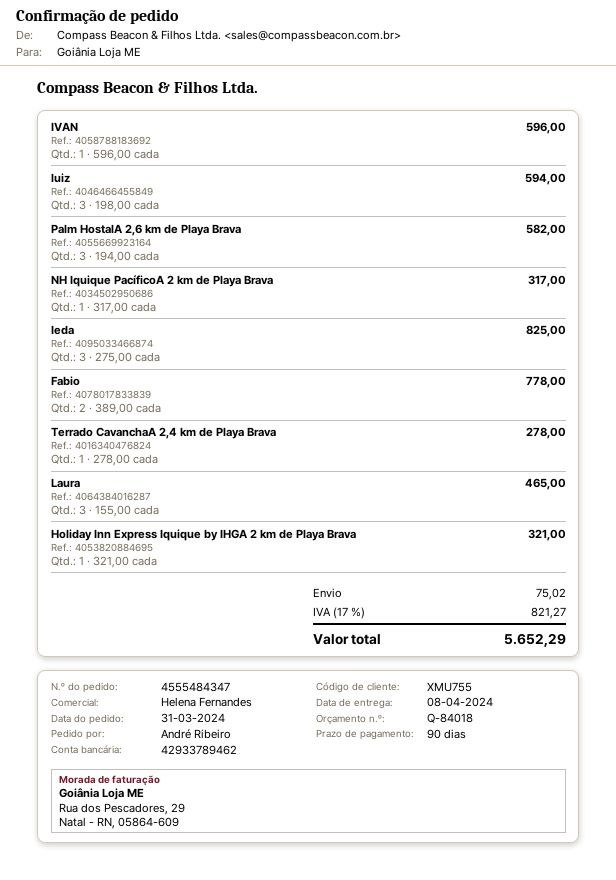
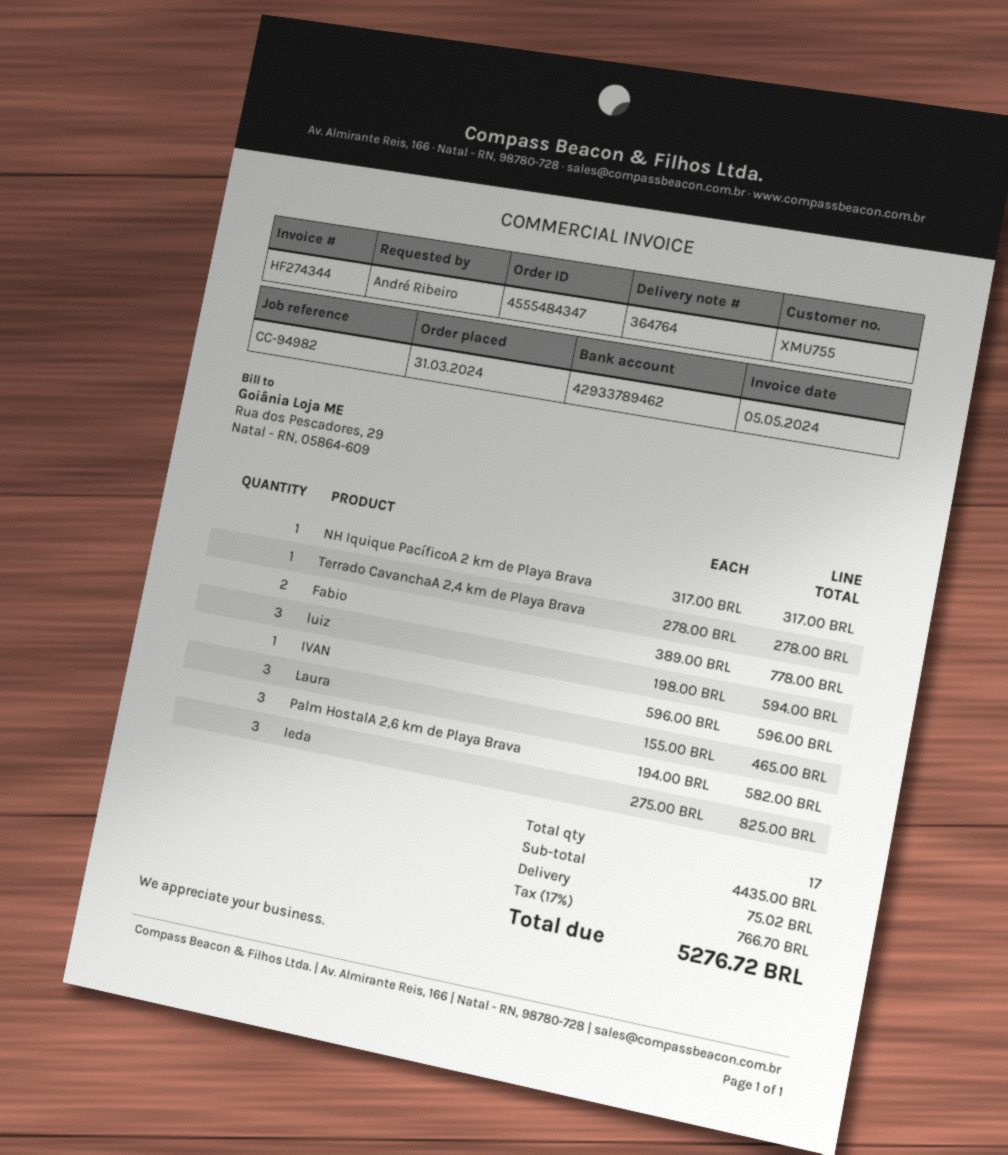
Holiday Inn Express Iquique by IHGA 2 km de Playa Brava: 1 x 321.00 = 321.00 -> none
tax: 17% = 821.27 -> 17% = 766.70
total: 5652.29 -> 5276.72

